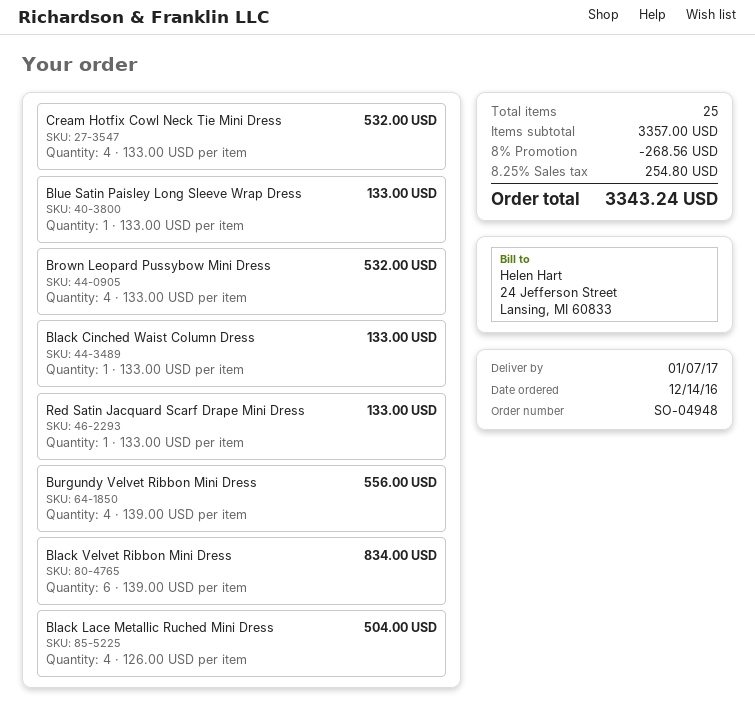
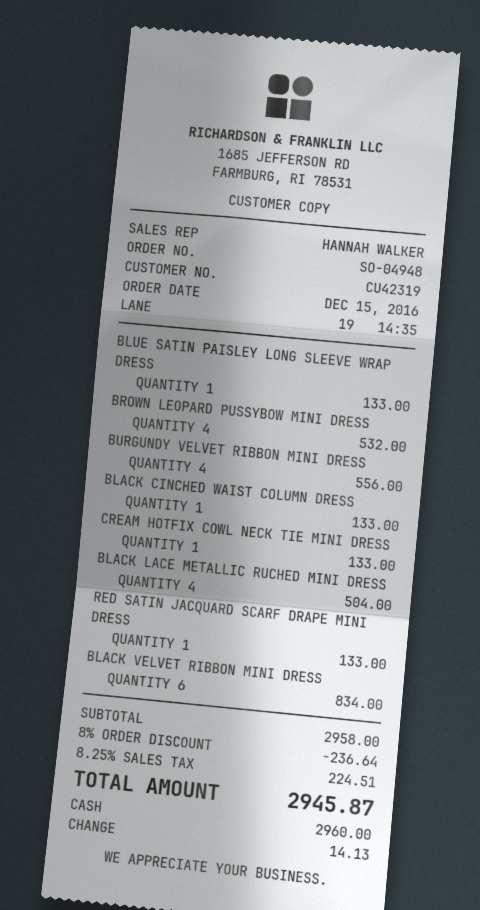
order date: 2016-12-14 -> 2016-12-15
Cream Hotfix Cowl Neck Tie Mini Dress: 4 for 532.00 -> 1 for 133.00
subtotal: 3357.00 -> 2958.00
discount: 8% = 268.56 -> 8% = 236.64
tax: 8.25% = 254.80 -> 8.25% = 224.51
total: 3343.24 -> 2945.87

